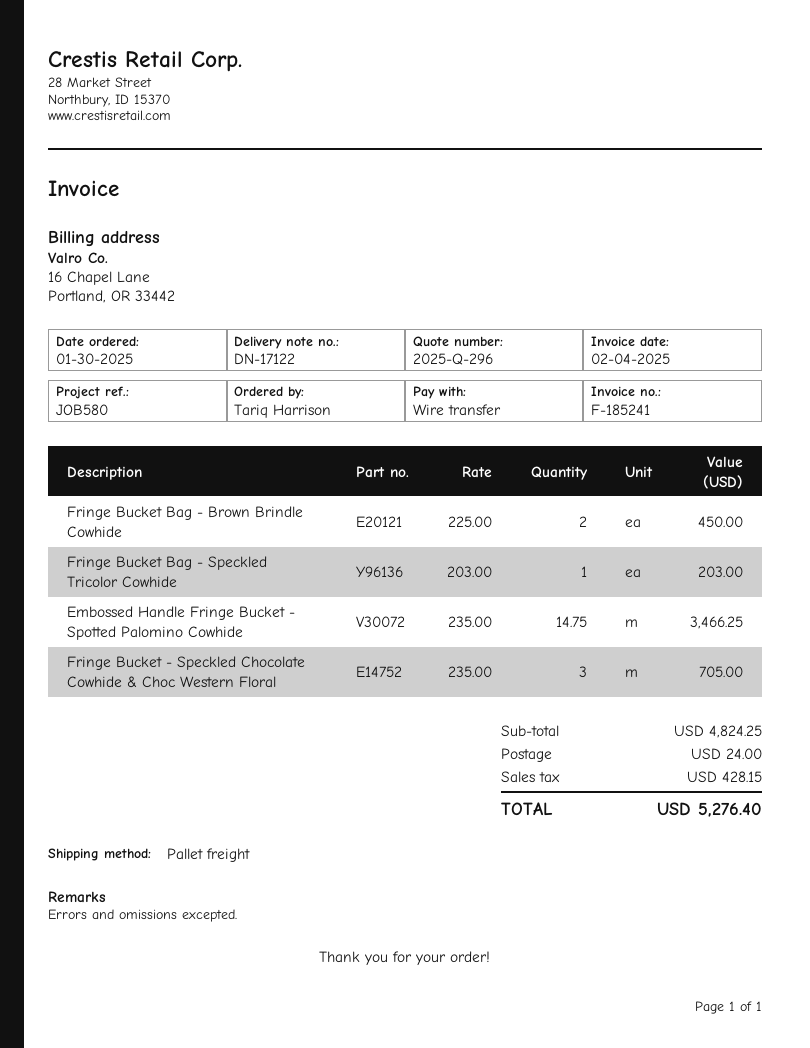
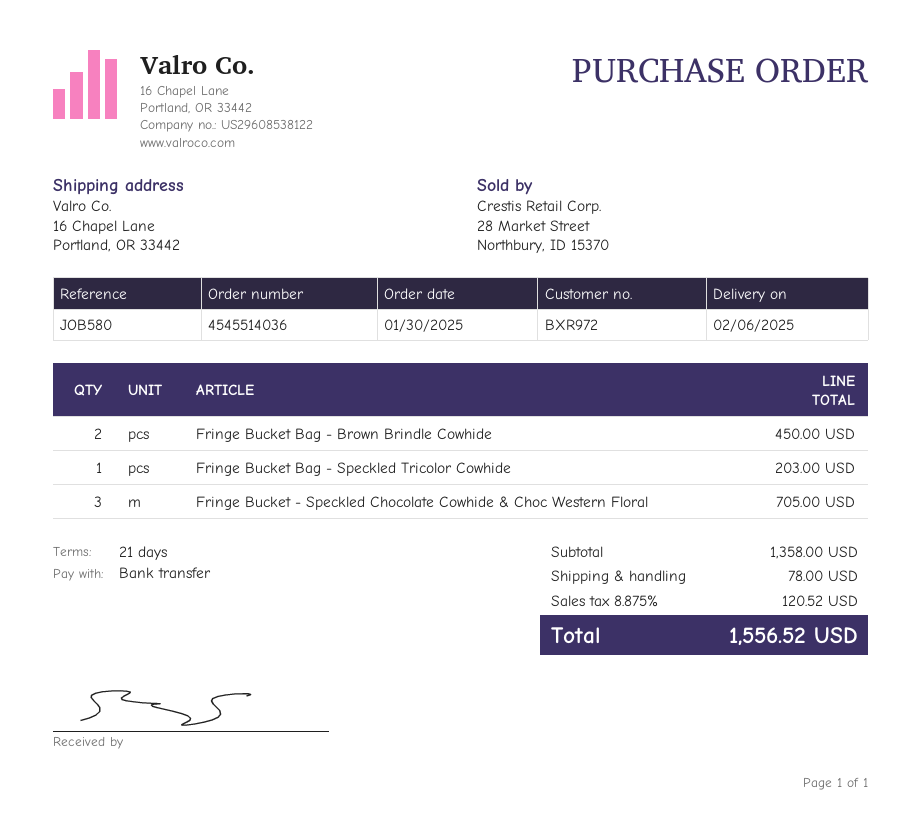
Embossed Handle Fringe Bucket - Spotted Palomino Cowhide: 14.75 for 3466.25 -> none
subtotal: 4824.25 -> 1358.00
shipping: 24.00 -> 78.00
tax: 428.15 -> 120.52
total: 5276.40 -> 1556.52

